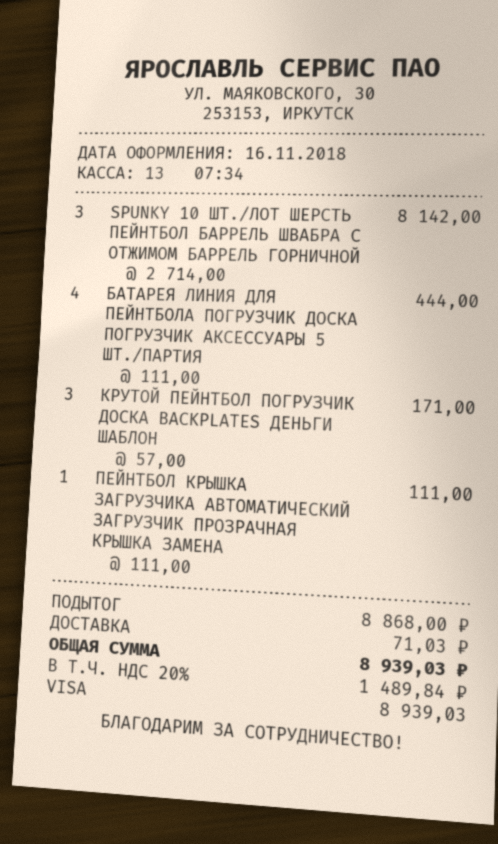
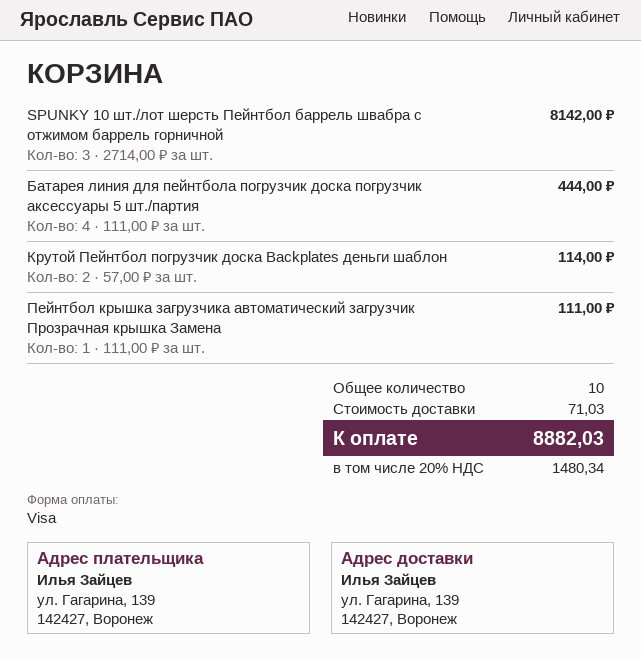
КРУТОЙ ПЕЙНТБОЛ ПОГРУЗЧИК ДОСКА BACKPLATES ДЕНЬГИ ШАБЛОН: 3 x 57.00 = 171.00 -> 2 x 57.00 = 114.00
tax: 20% = 1489.84 -> 20% = 1480.34
total: 8939.03 -> 8882.03

